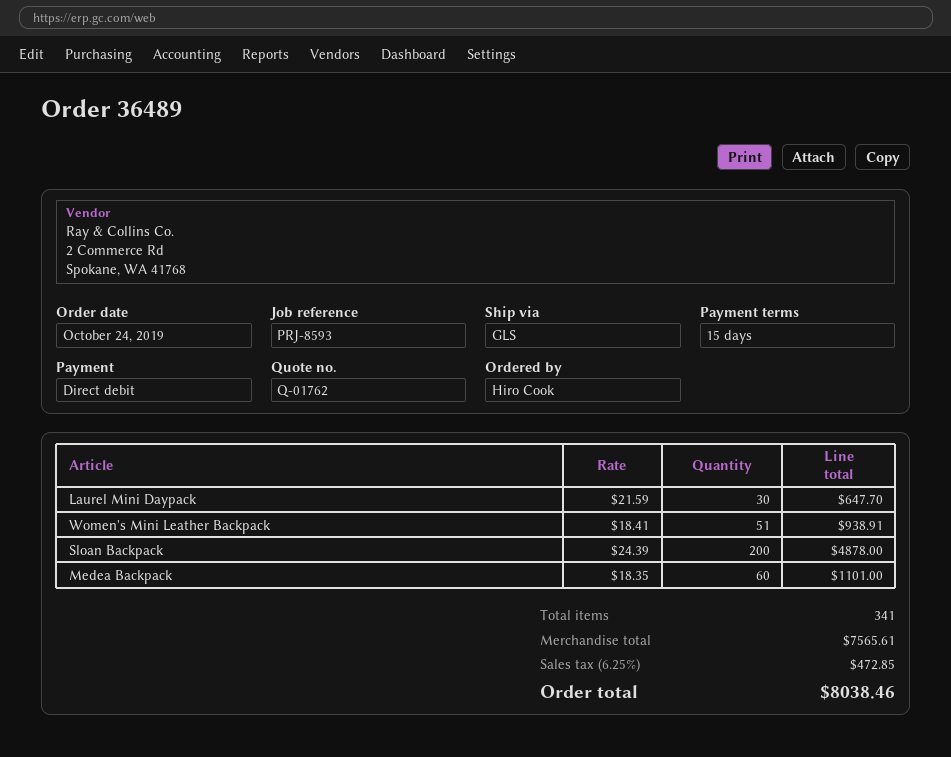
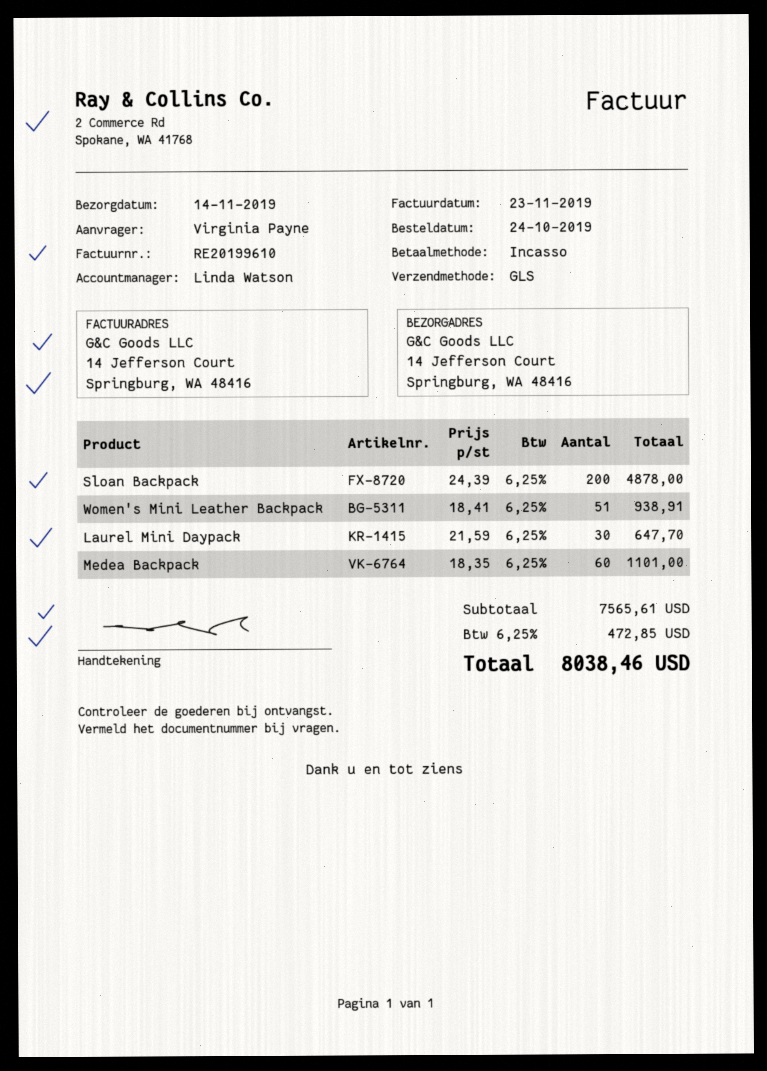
ordered by: Hiro Cook -> Virginia Payne

